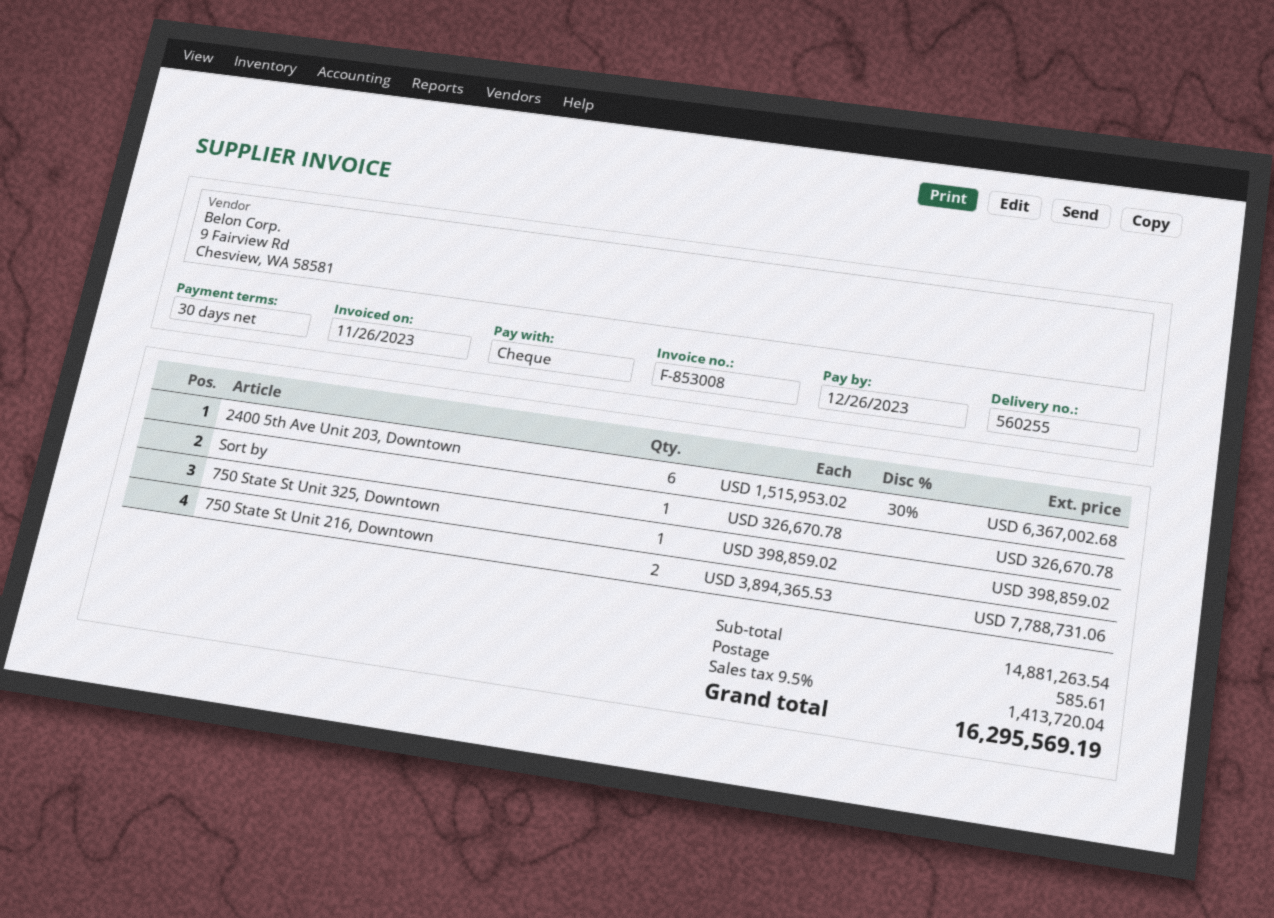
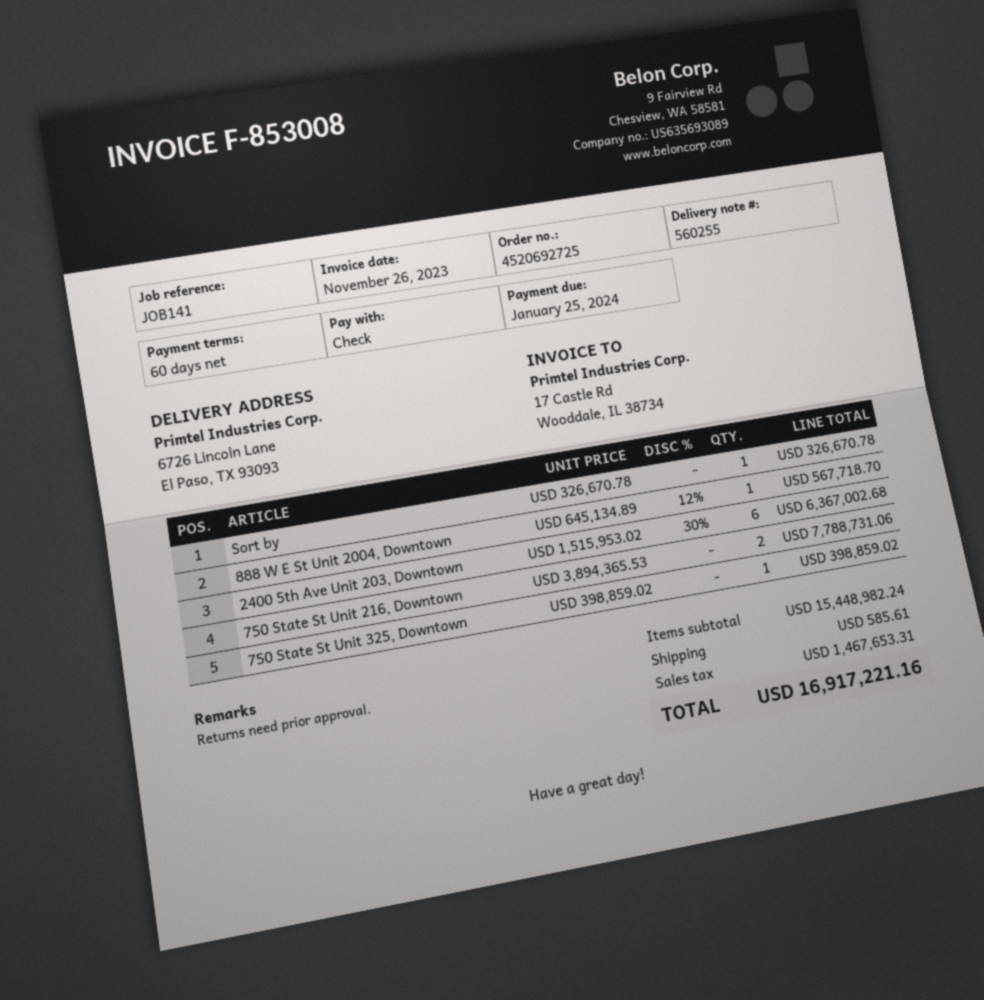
payment terms: 30 days -> 60 days
due date: 2023-12-26 -> 2024-01-25
888 W E St Unit 2004, Downtown: none -> 1 x 645134.89 - 12% = 567718.70
subtotal: 14881263.54 -> 15448982.24
tax: 1413720.04 -> 1467653.31
total: 16295569.19 -> 16917221.16

